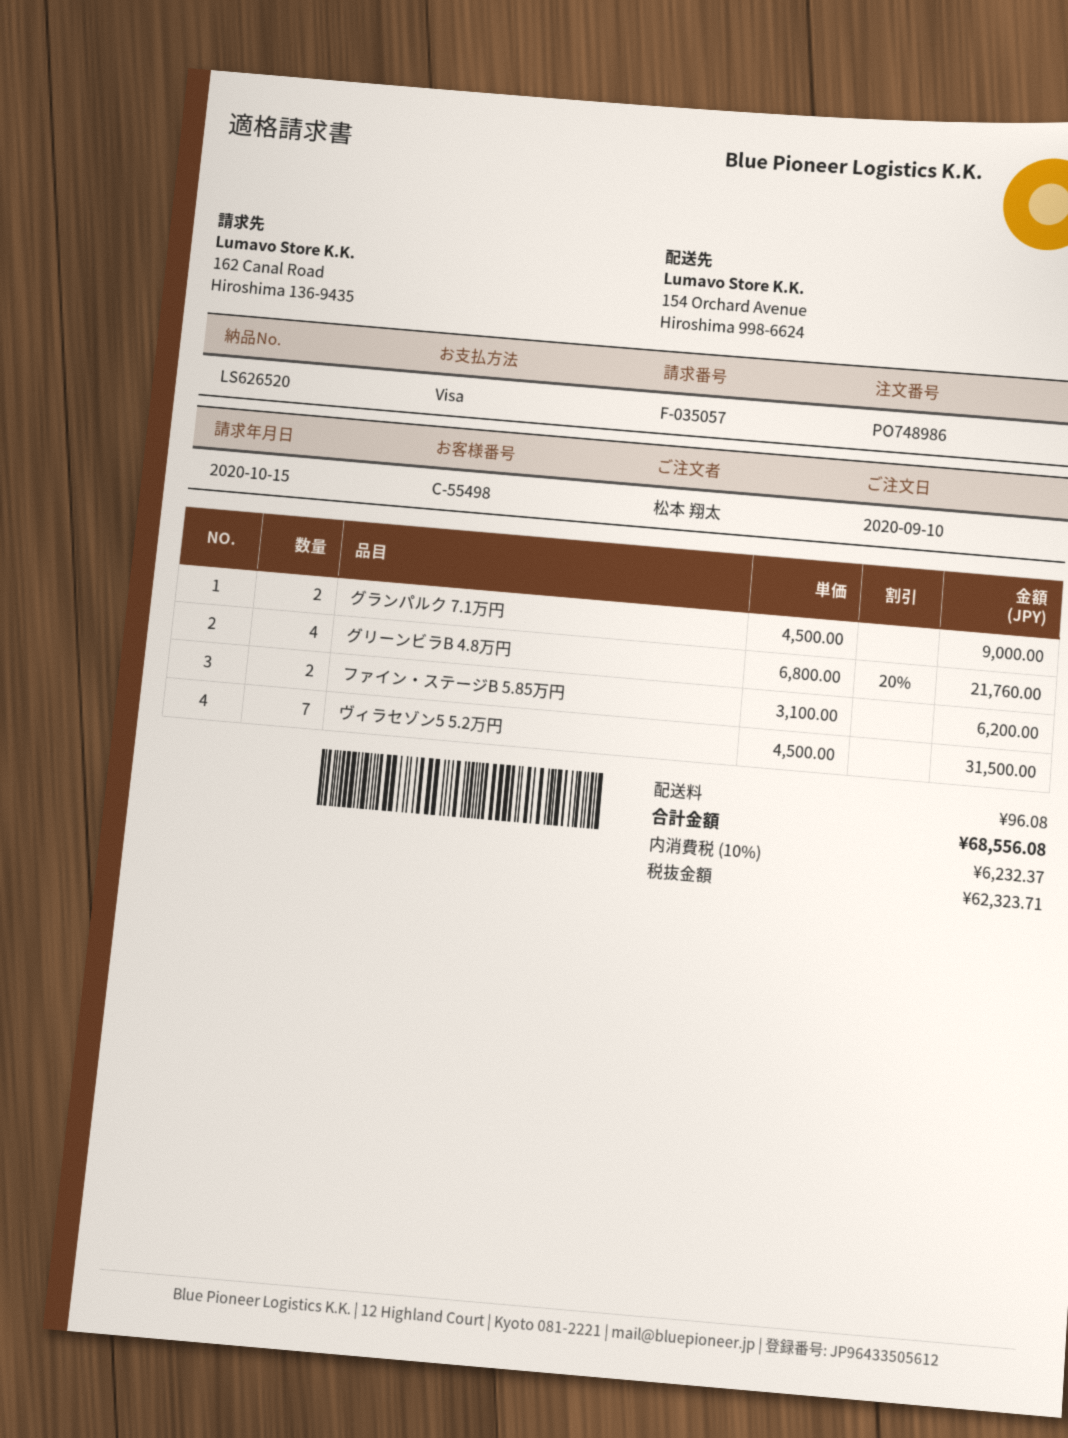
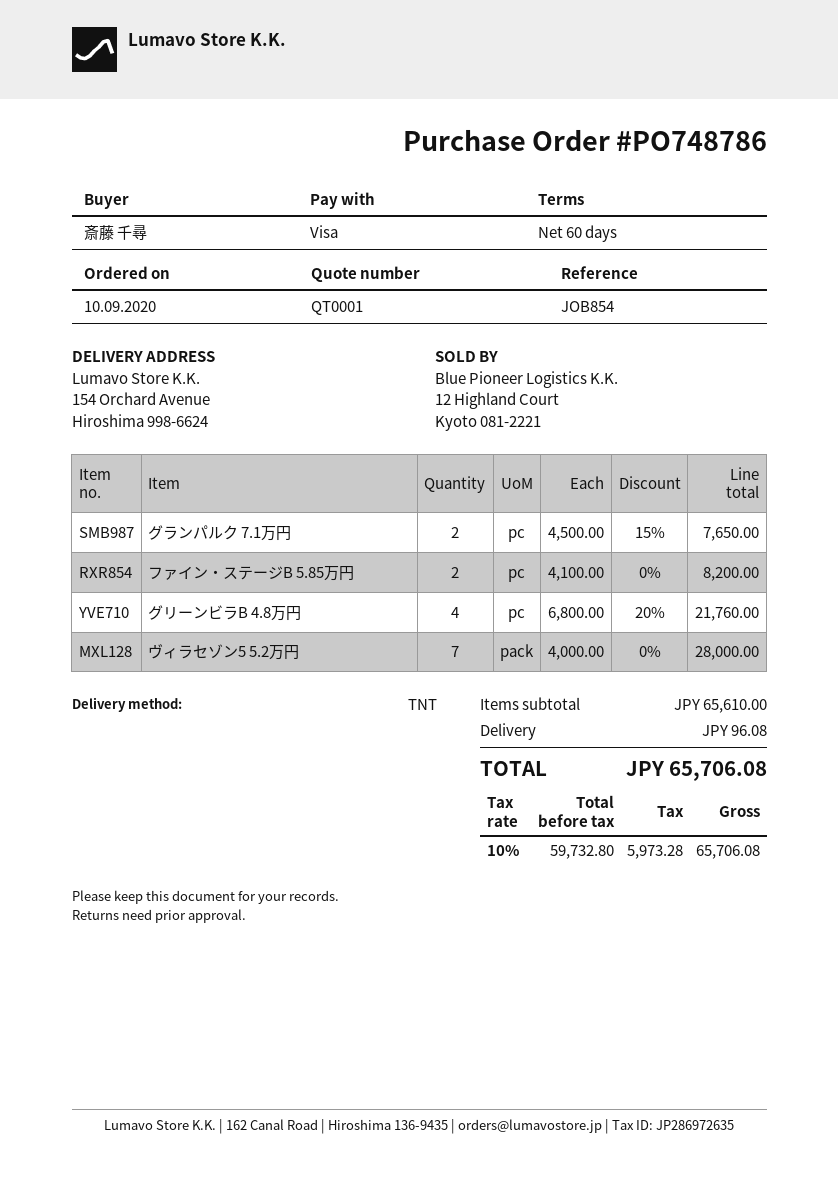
order number: PO748986 -> PO748786
ordered by: 松本 翔太 -> 斎藤 千尋
グランパルク 7.1万円: 2 x 4500.00 = 9000.00 -> 2 x 4500.00 - 15% = 7650.00
ファイン・ステージB 5.85万円: 2 x 3100.00 = 6200.00 -> 2 x 4100.00 = 8200.00
ヴィラセゾン5 5.2万円: 7 x 4500.00 = 31500.00 -> 7 x 4000.00 = 28000.00
net: 62323.71 -> 59732.80
tax: 10% = 6232.37 -> 10% = 5973.28
total: 68556.08 -> 65706.08

